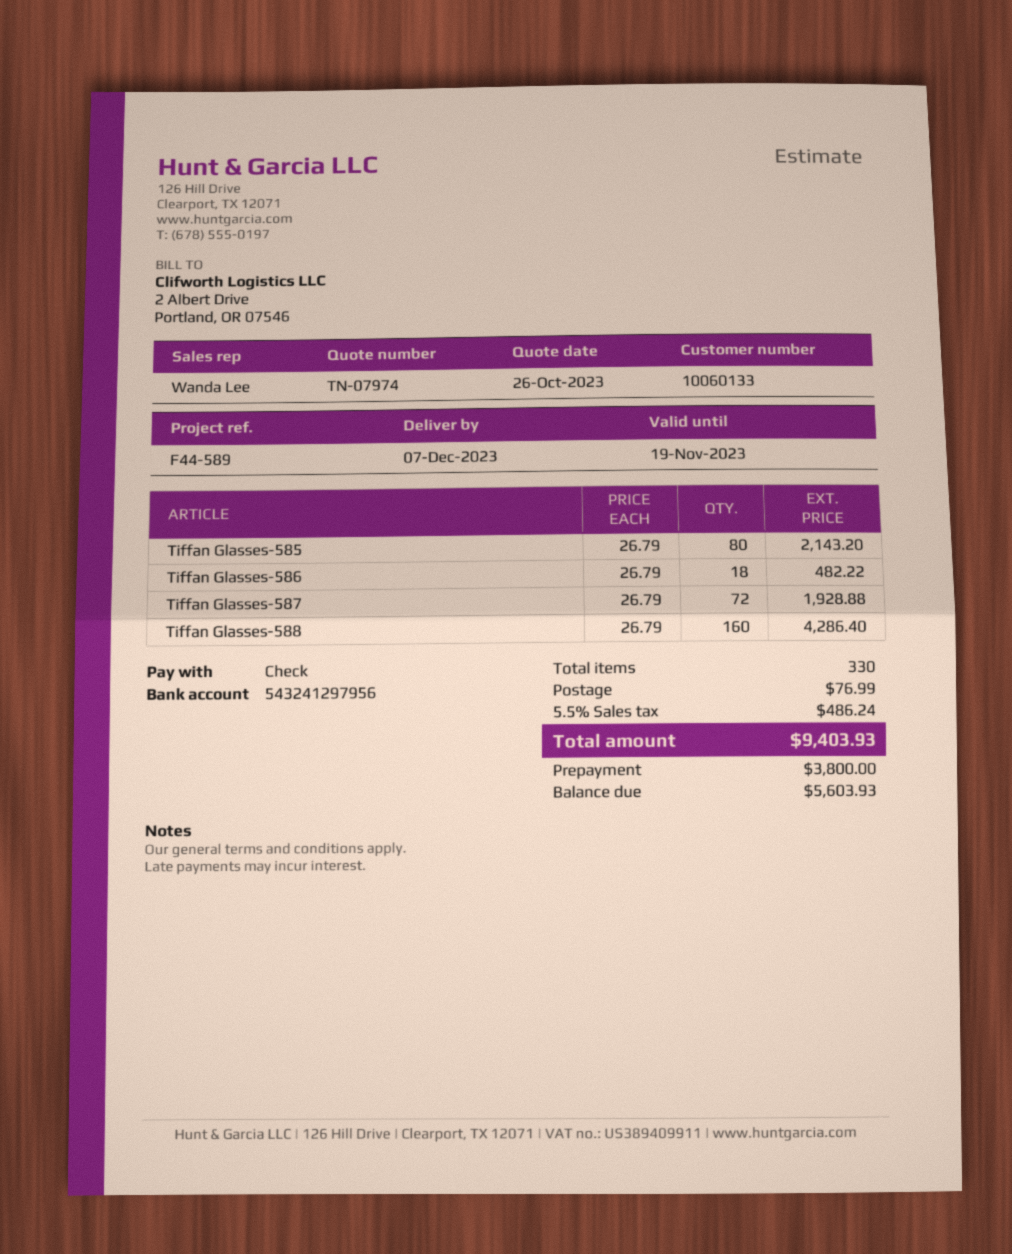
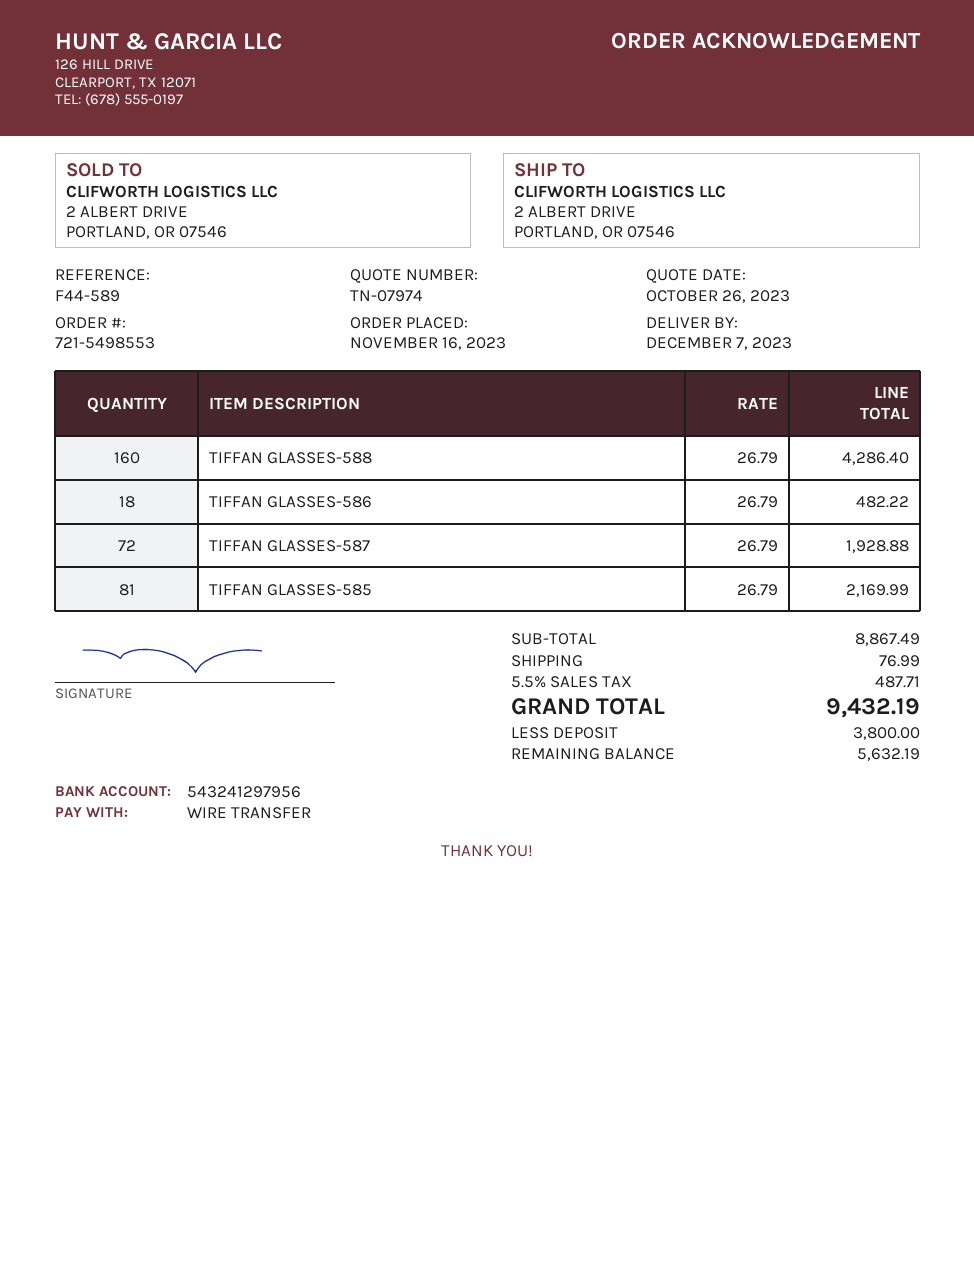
payment method: cheque -> bank transfer
Tiffan Glasses-585: 80 x 26.79 = 2143.20 -> 81 x 26.79 = 2169.99
tax: 5.5% = 486.24 -> 5.5% = 487.71
total: 9403.93 -> 9432.19
balance: 5603.93 -> 5632.19

